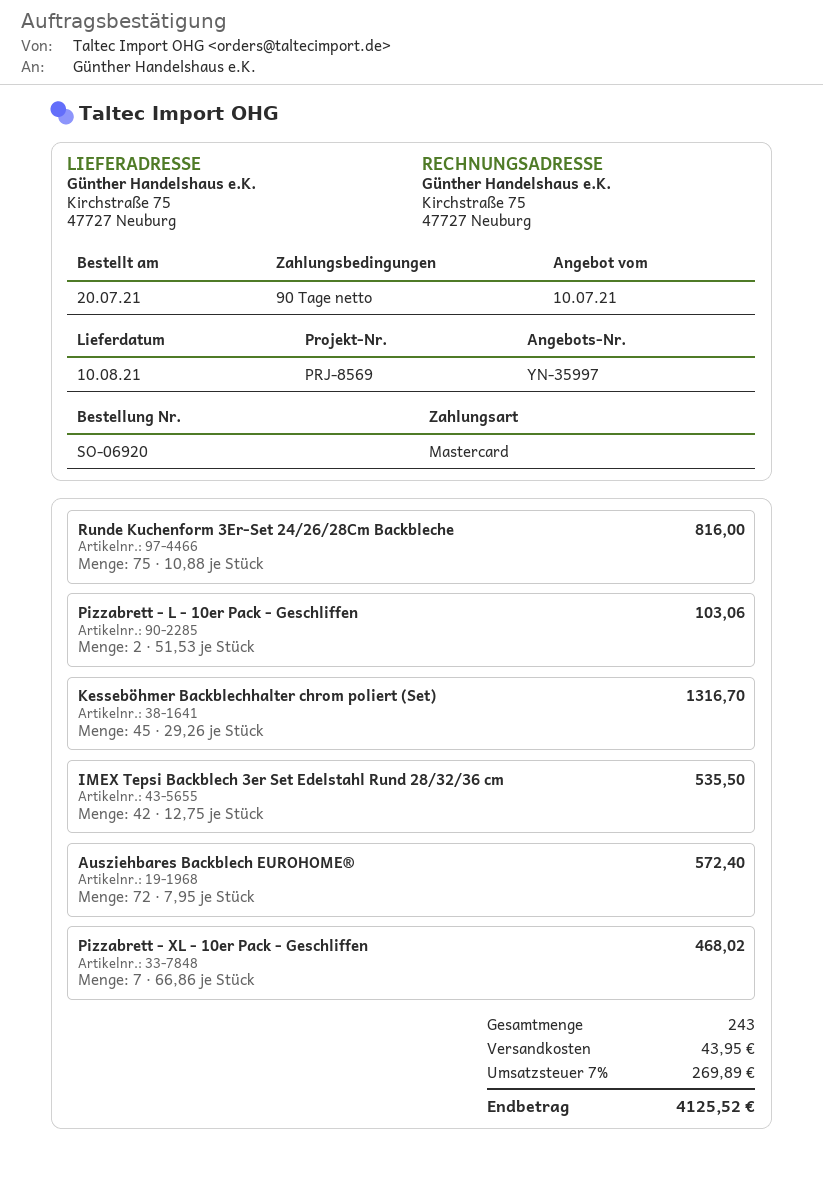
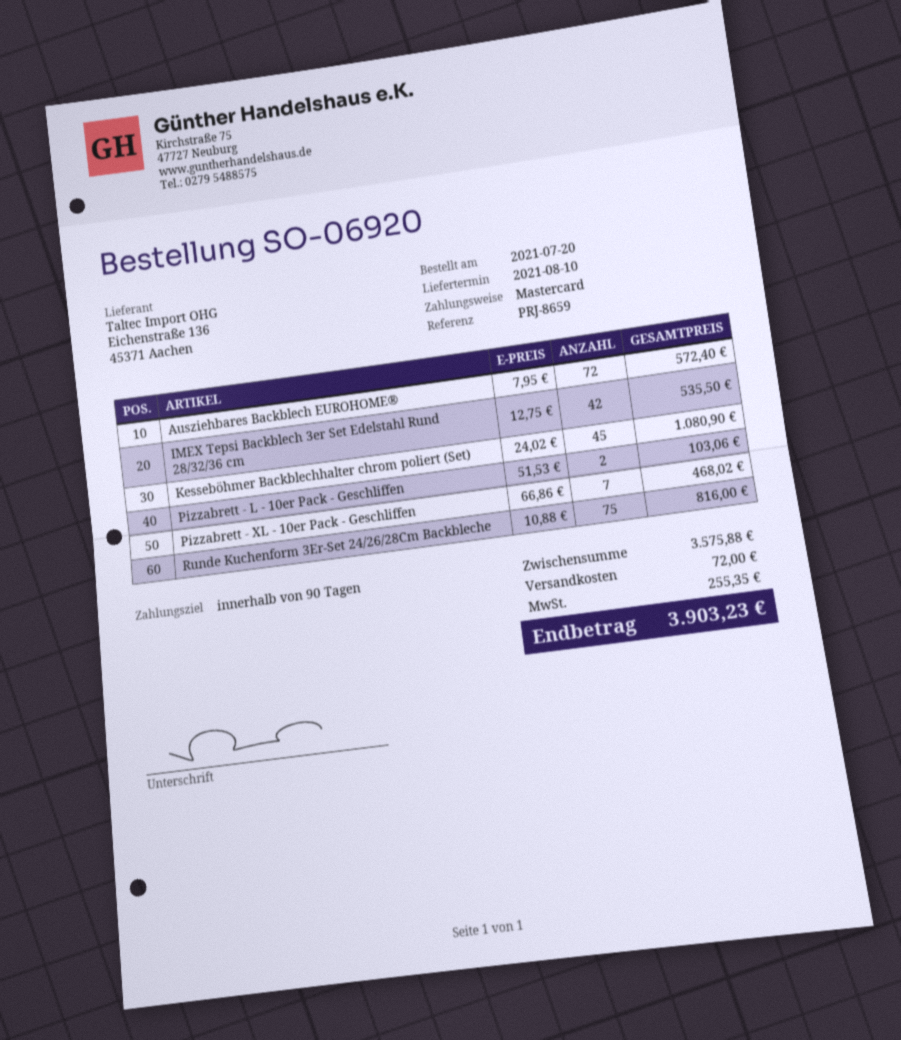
reference: PRJ-8569 -> PRJ-8659
Kesseböhmer Backblechhalter chrom poliert (Set): 45 x 29.26 = 1316.70 -> 45 x 24.02 = 1080.90
shipping: 43.95 -> 72.00
tax: 269.89 -> 255.35
total: 4125.52 -> 3903.23

